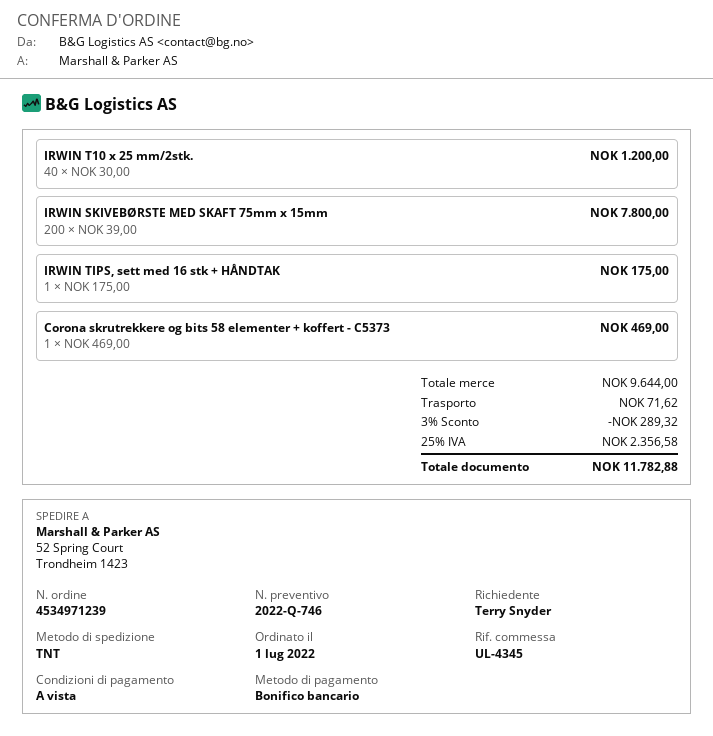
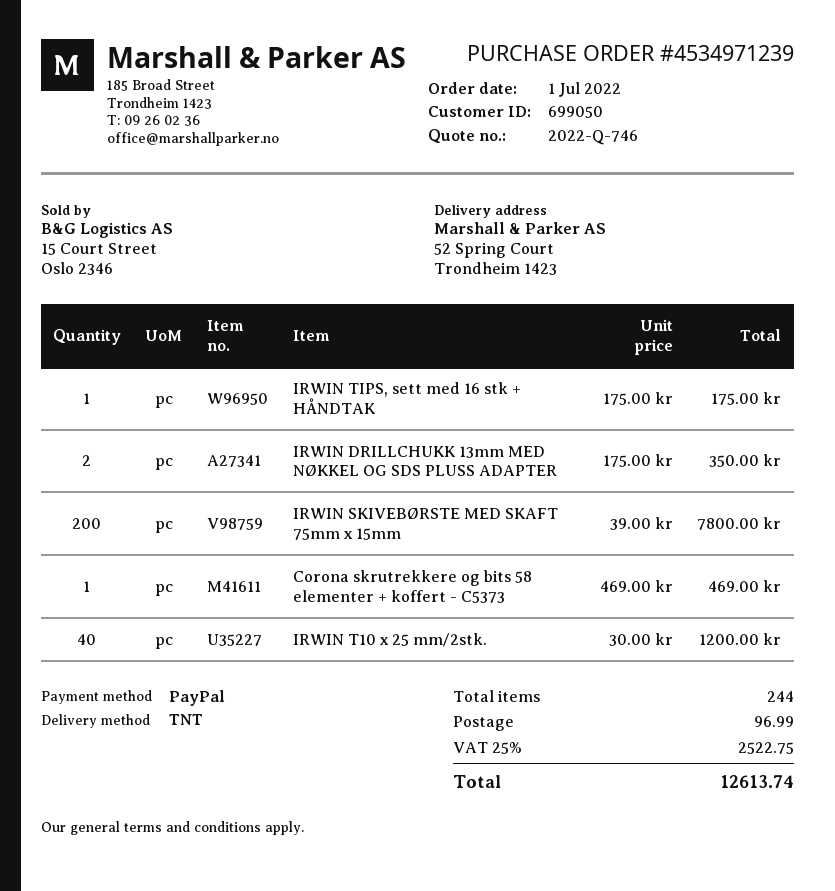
payment method: bank transfer -> PayPal
IRWIN DRILLCHUKK 13mm MED NØKKEL OG SDS PLUSS ADAPTER: none -> 2 x 175.00 = 350.00
discount: 3% = 289.32 -> none
shipping: 71.62 -> 96.99
tax: 25% = 2356.58 -> 25% = 2522.75
total: 11782.88 -> 12613.74

